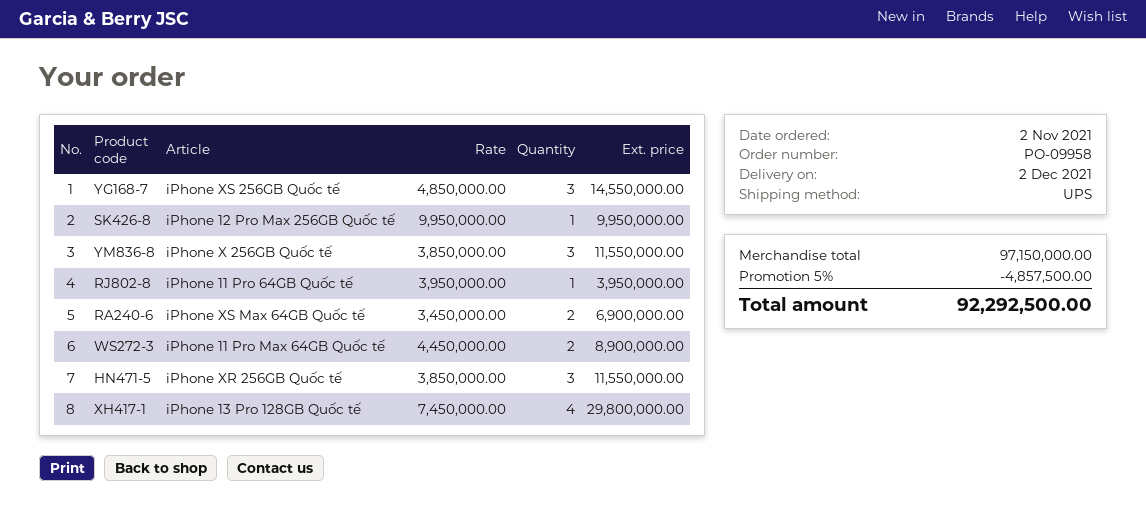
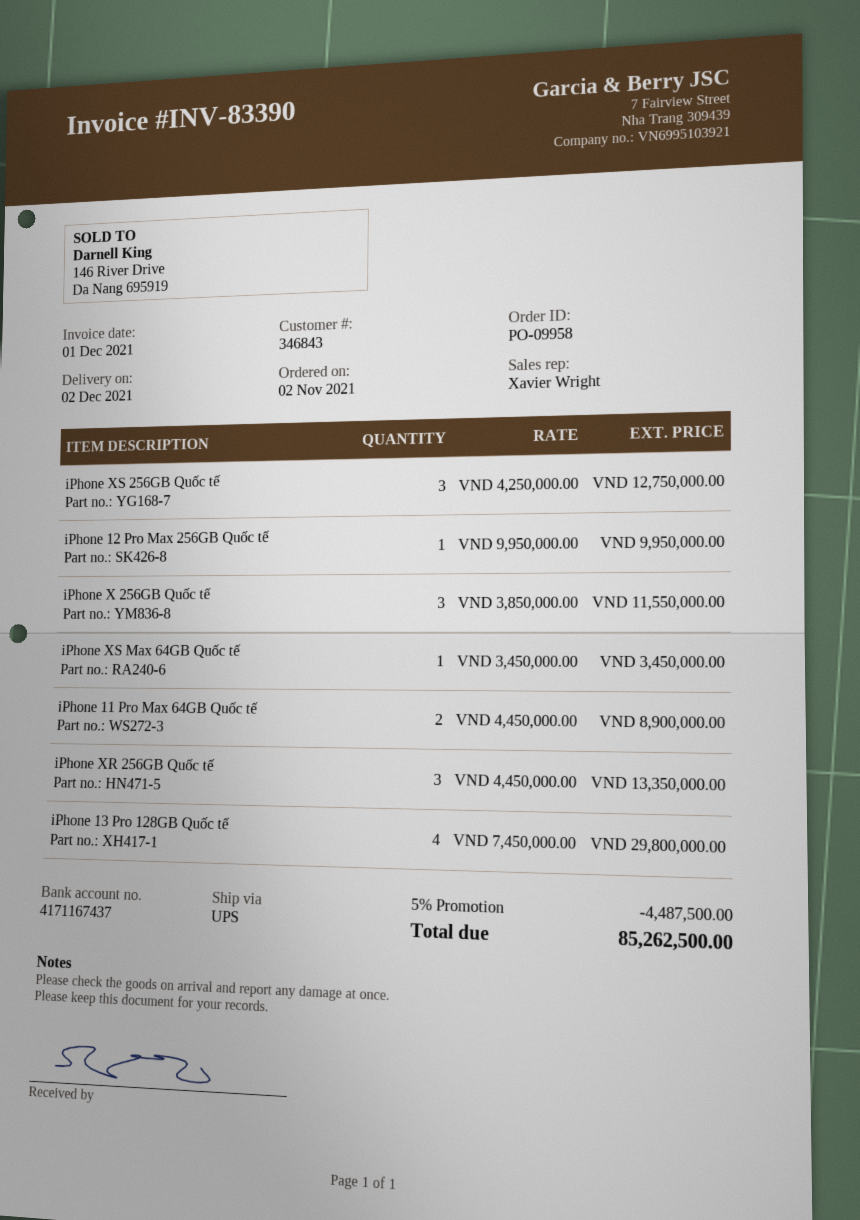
iPhone XS 256GB Quốc tế: 3 x 4850000.00 = 14550000.00 -> 3 x 4250000.00 = 12750000.00
iPhone 11 Pro 64GB Quốc tế: 1 x 3950000.00 = 3950000.00 -> none
iPhone XS Max 64GB Quốc tế: 2 x 3450000.00 = 6900000.00 -> 1 x 3450000.00 = 3450000.00
iPhone XR 256GB Quốc tế: 3 x 3850000.00 = 11550000.00 -> 3 x 4450000.00 = 13350000.00
discount: 5% = 4857500.00 -> 5% = 4487500.00
total: 92292500.00 -> 85262500.00

